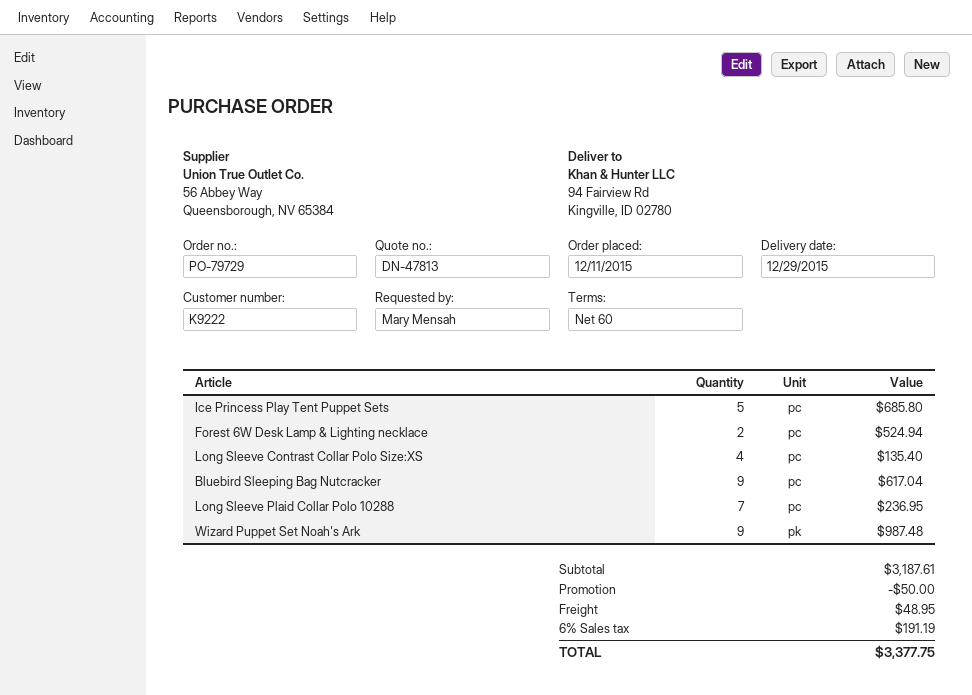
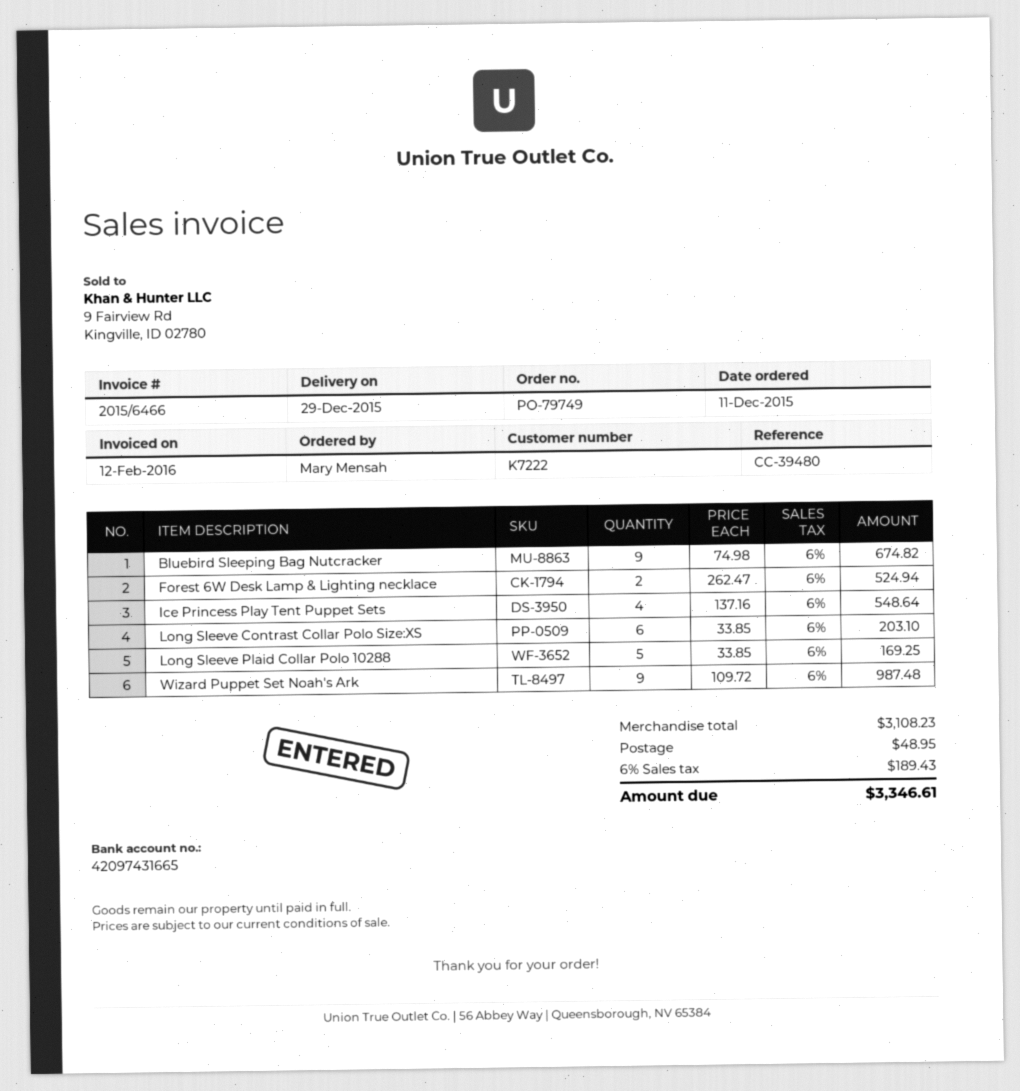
order number: PO-79729 -> PO-79749
customer number: K9222 -> K7222
Ice Princess Play Tent Puppet Sets: 5 for 685.80 -> 4 for 548.64
Long Sleeve Contrast Collar Polo Size:XS: 4 for 135.40 -> 6 for 203.10
Bluebird Sleeping Bag Nutcracker: 9 for 617.04 -> 9 for 674.82
Long Sleeve Plaid Collar Polo 10288: 7 for 236.95 -> 5 for 169.25
subtotal: 3187.61 -> 3108.23
discount: 50.00 -> none
tax: 6% = 191.19 -> 6% = 189.43
total: 3377.75 -> 3346.61

